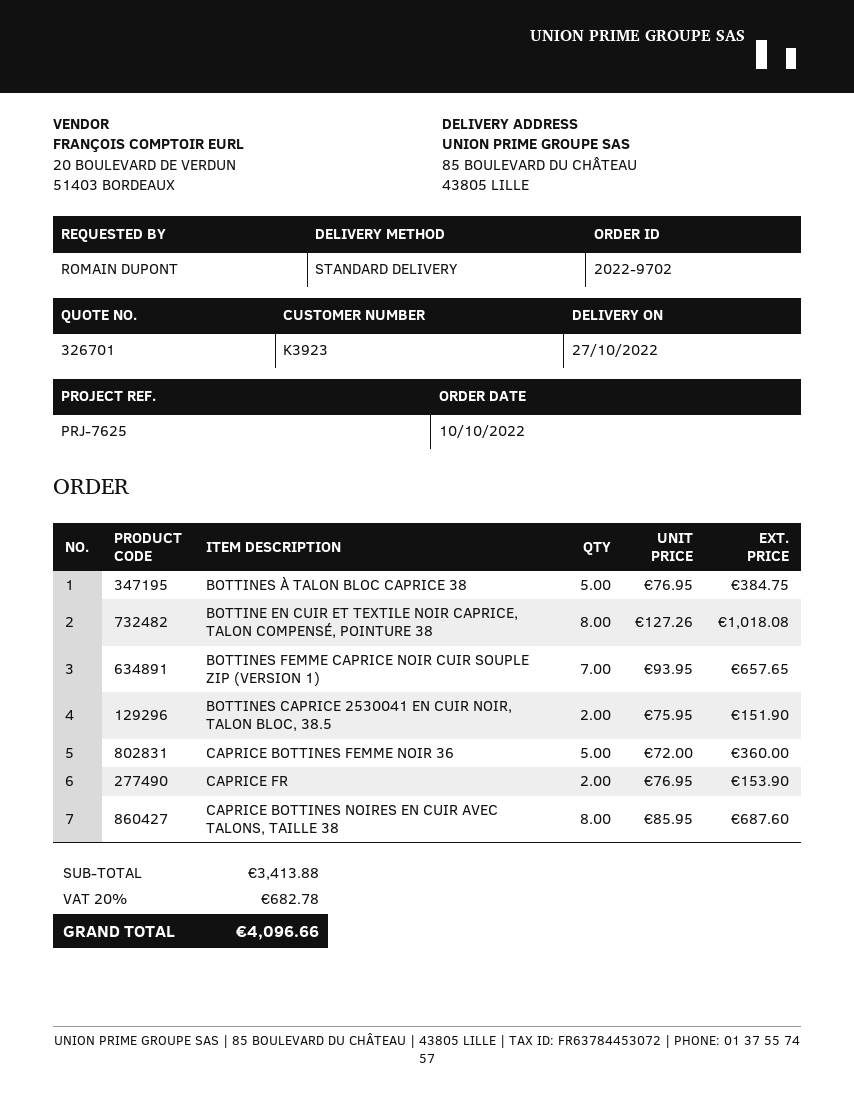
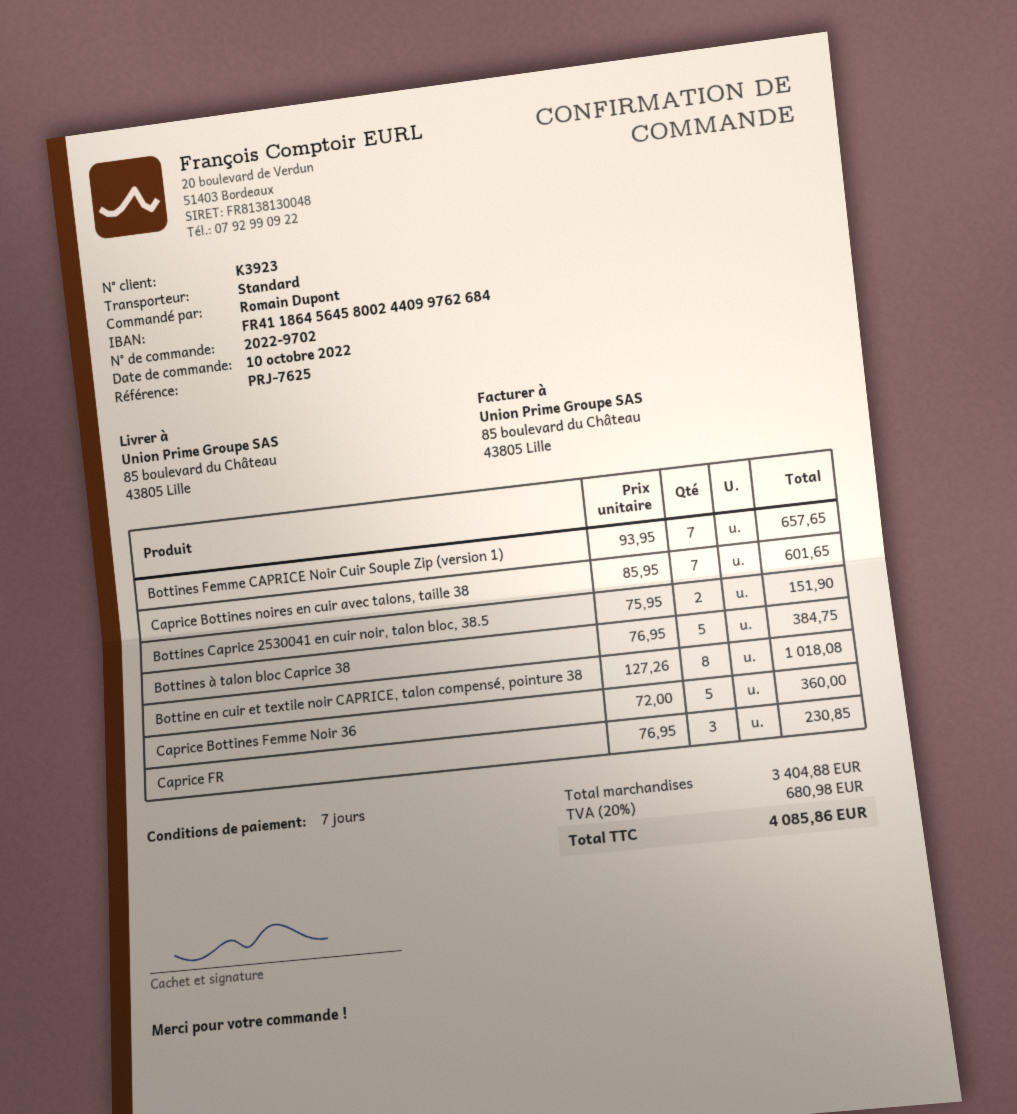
CAPRICE FR: 2 x 76.95 = 153.90 -> 3 x 76.95 = 230.85
CAPRICE BOTTINES NOIRES EN CUIR AVEC TALONS, TAILLE 38: 8 x 85.95 = 687.60 -> 7 x 85.95 = 601.65
subtotal: 3413.88 -> 3404.88
tax: 20% = 682.78 -> 20% = 680.98
total: 4096.66 -> 4085.86

